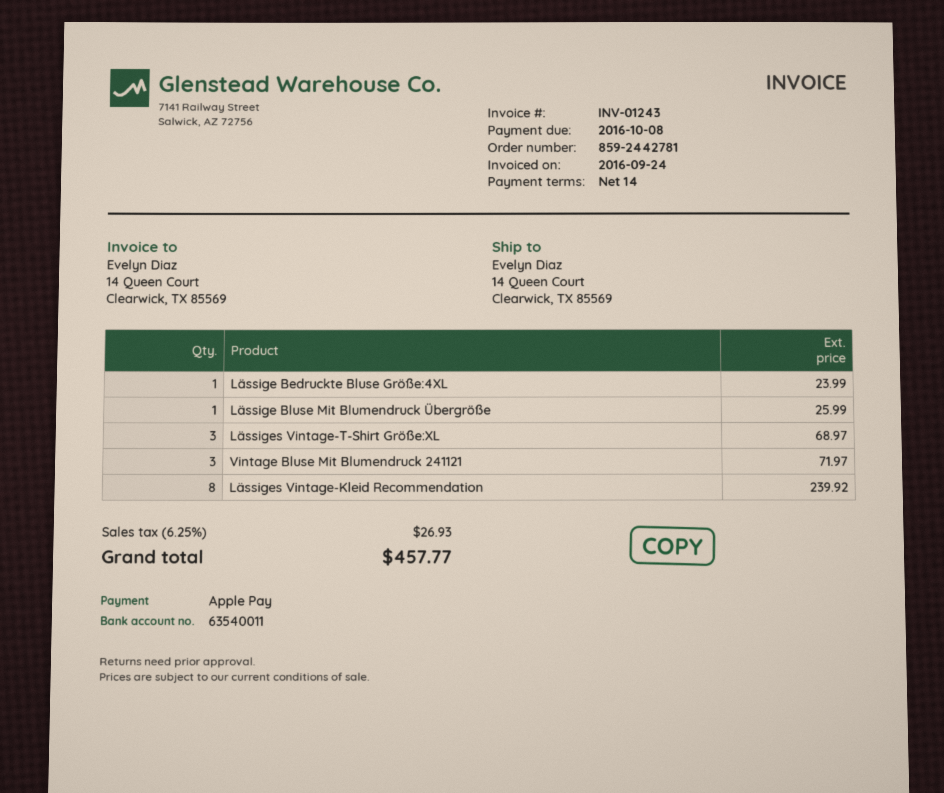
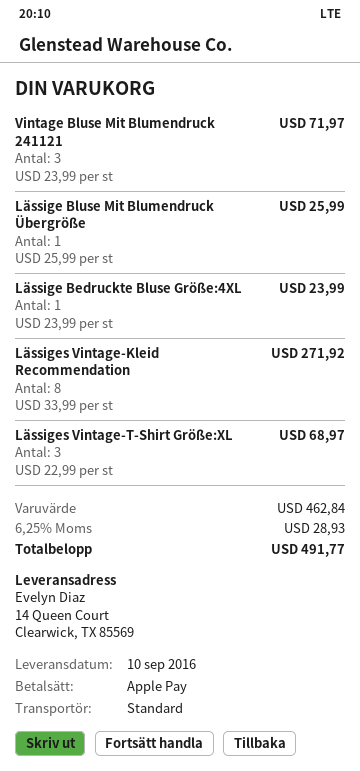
Lässiges Vintage-Kleid Recommendation: 8 for 239.92 -> 8 for 271.92
tax: 6.25% = 26.93 -> 6.25% = 28.93
total: 457.77 -> 491.77

